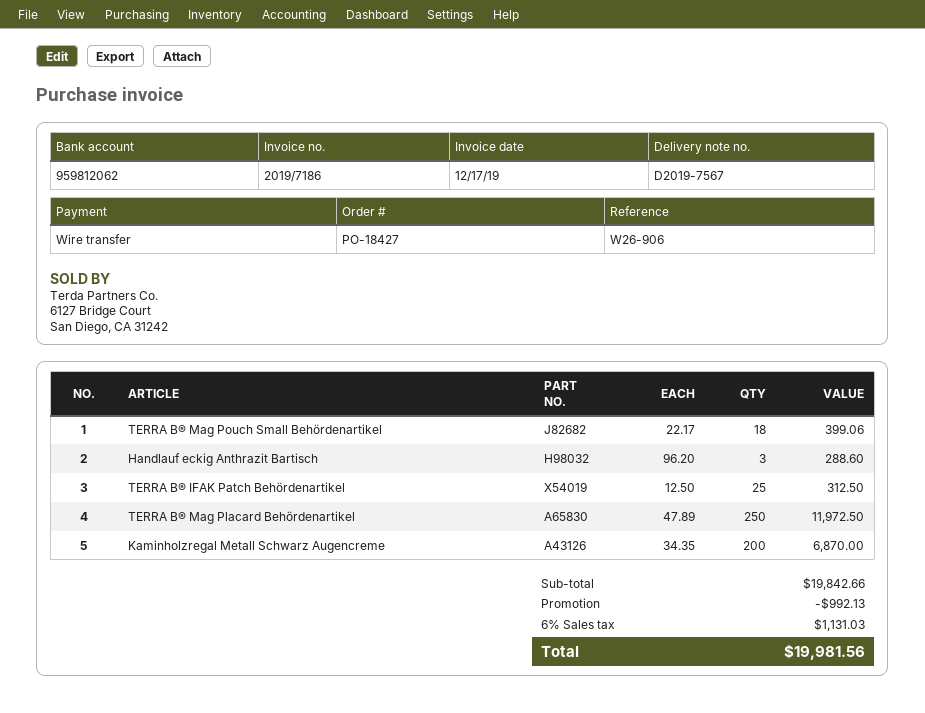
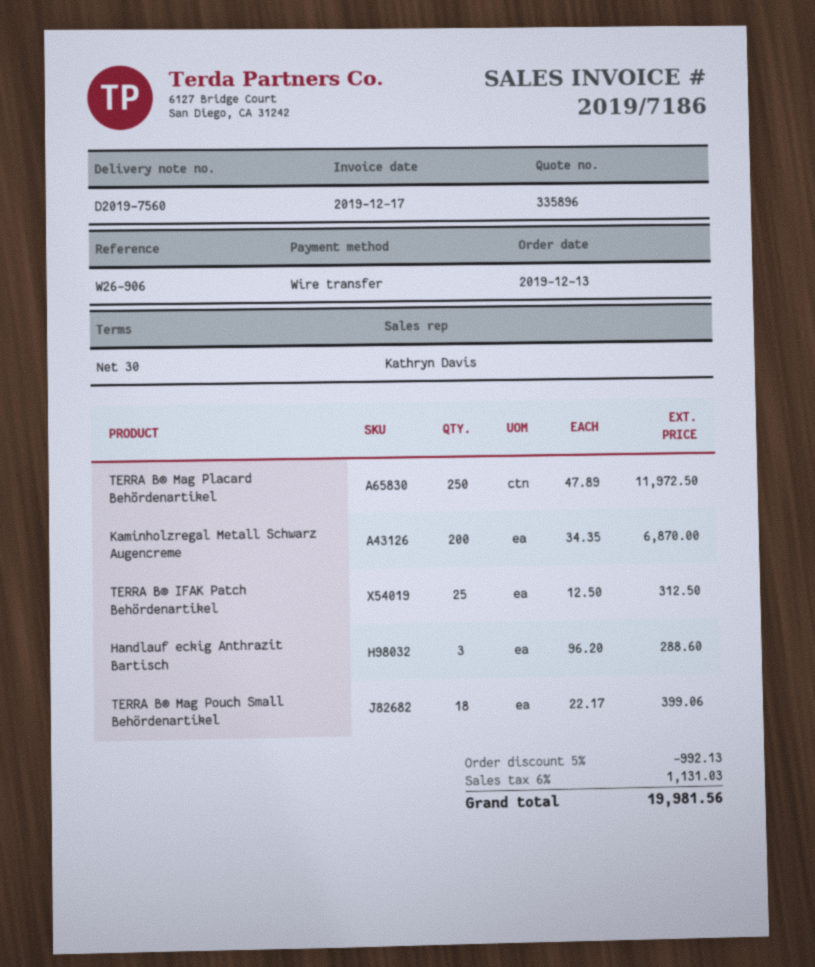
delivery note number: D2019-7567 -> D2019-7560

